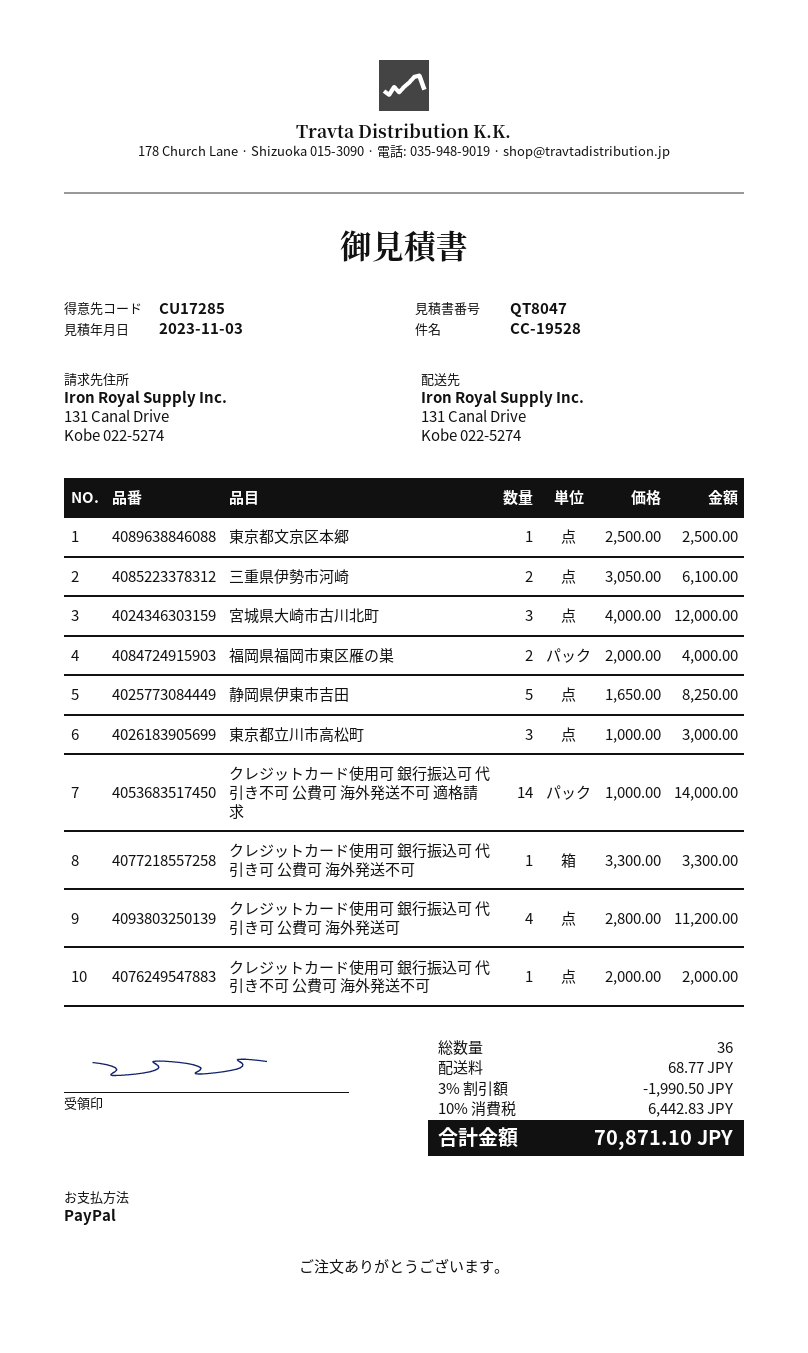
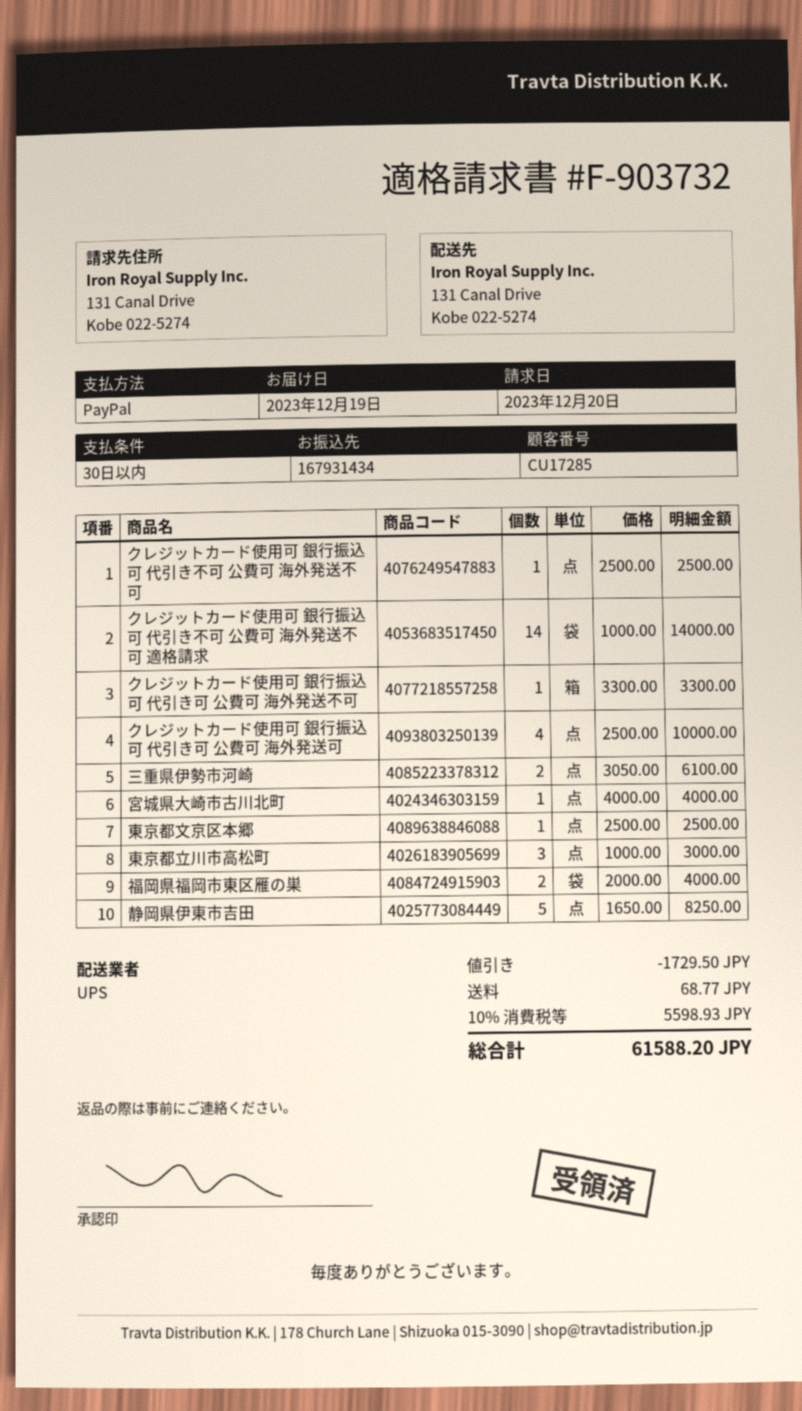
宮城県大崎市古川北町: 3 x 4000.00 = 12000.00 -> 1 x 4000.00 = 4000.00
クレジットカード使用可 銀行振込可 代引き可 公費可 海外発送可: 4 x 2800.00 = 11200.00 -> 4 x 2500.00 = 10000.00
クレジットカード使用可 銀行振込可 代引き不可 公費可 海外発送不可: 1 x 2000.00 = 2000.00 -> 1 x 2500.00 = 2500.00
discount: 1990.50 -> 1729.50
tax: 10% = 6442.83 -> 10% = 5598.93
total: 70871.10 -> 61588.20

